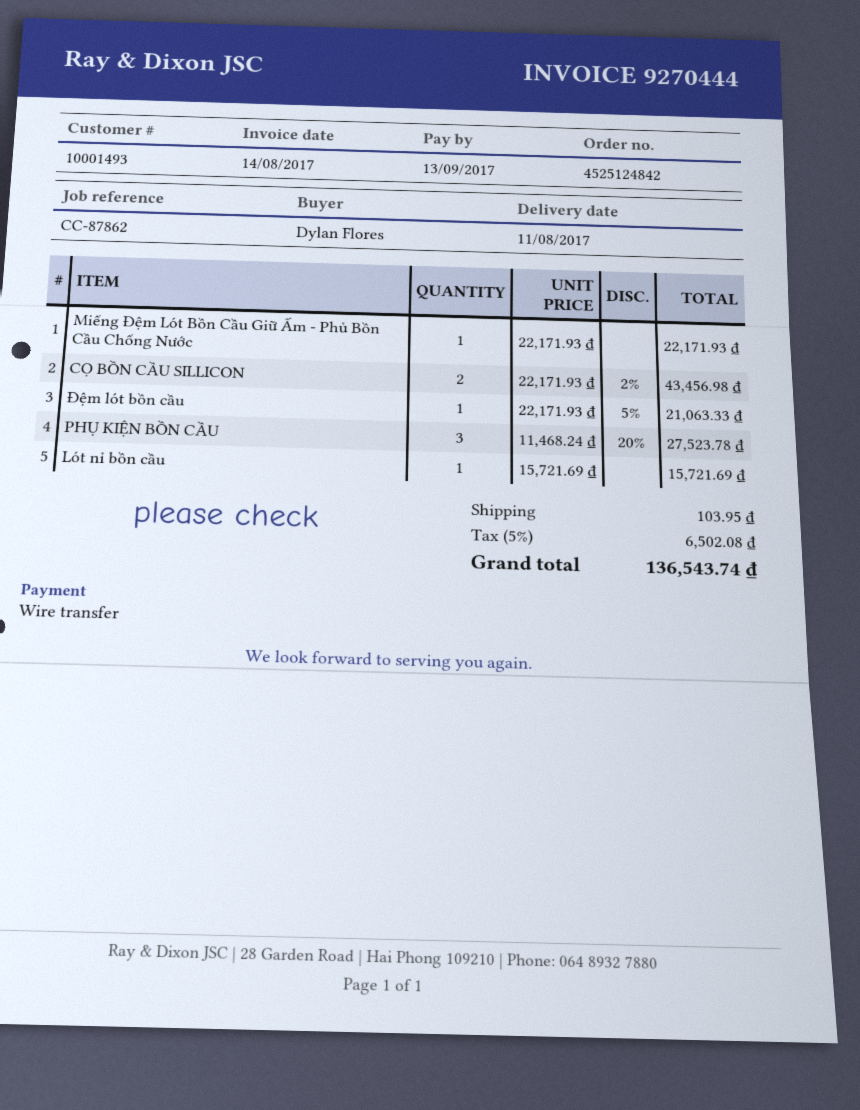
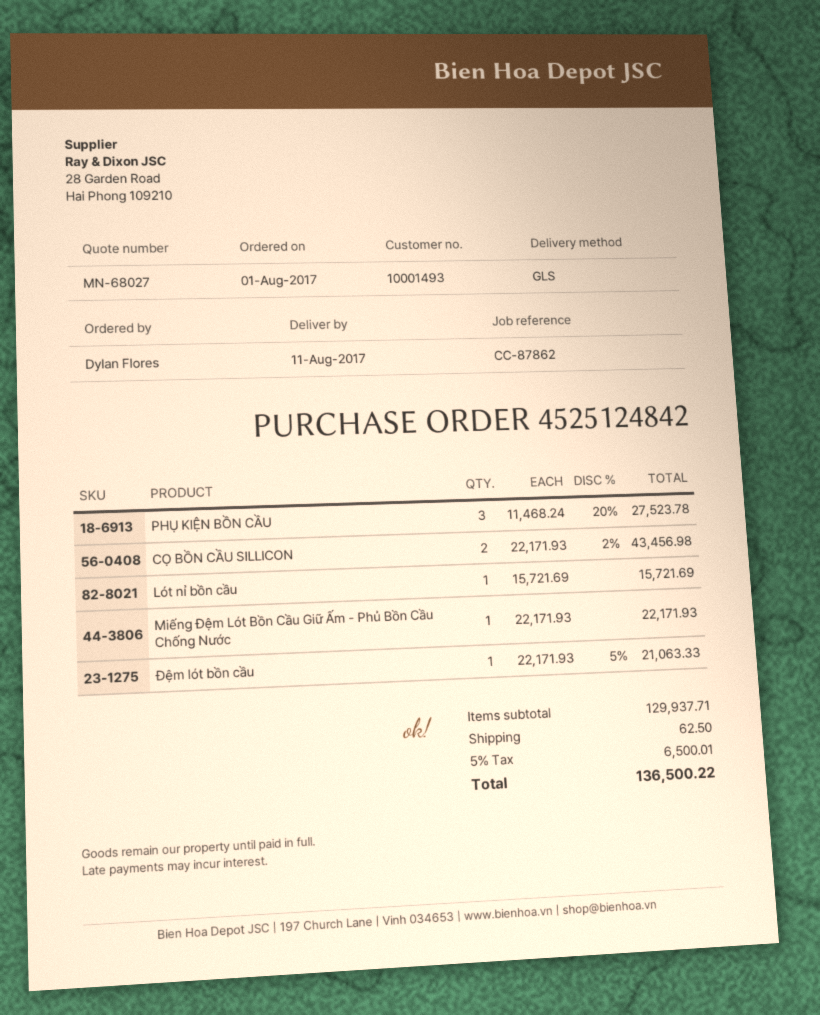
shipping: 103.95 -> 62.50
tax: 5% = 6502.08 -> 5% = 6500.01
total: 136543.74 -> 136500.22

